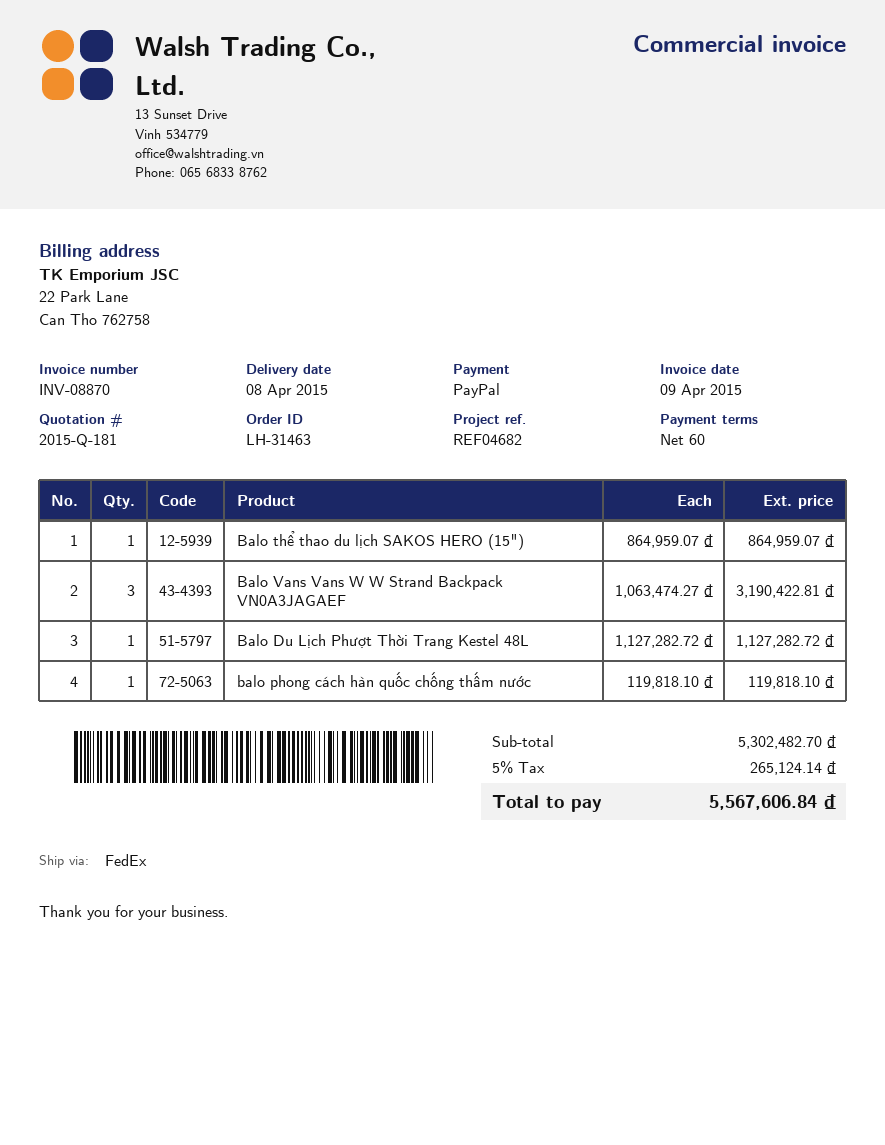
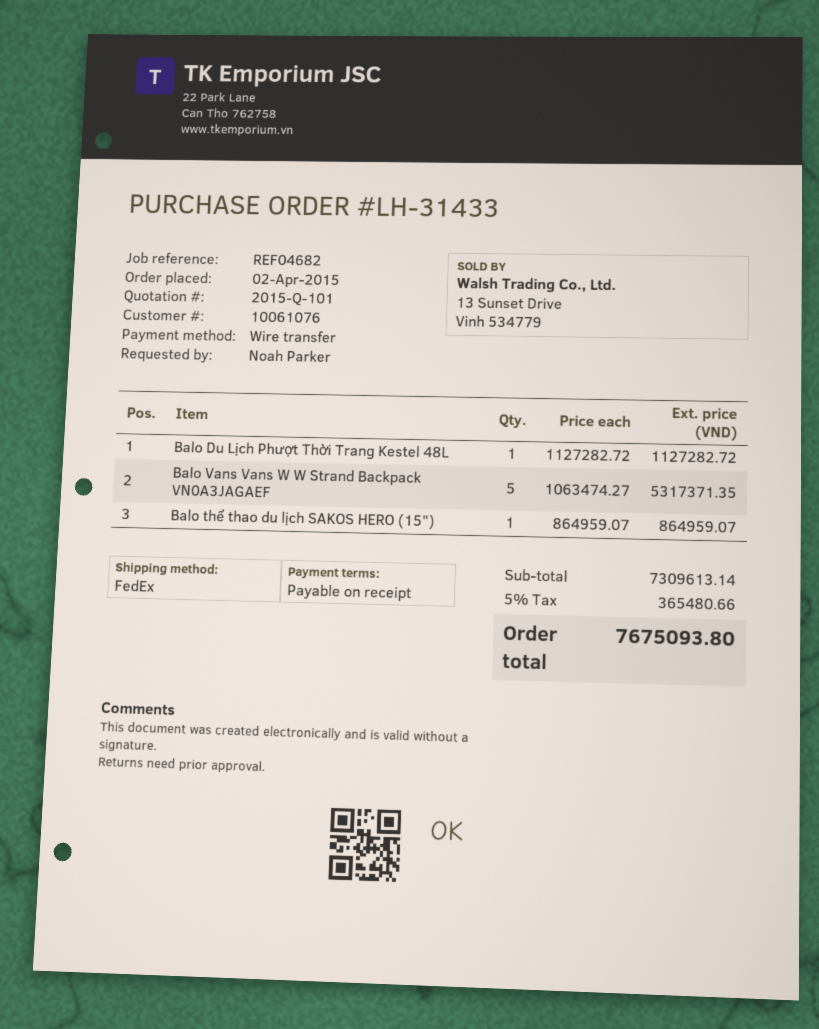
quote number: 2015-Q-181 -> 2015-Q-101
order number: LH-31463 -> LH-31433
payment terms: 60 days -> on receipt
payment method: PayPal -> bank transfer
Balo Vans Vans W W Strand Backpack VN0A3JAGAEF: 3 x 1063474.27 = 3190422.81 -> 5 x 1063474.27 = 5317371.35
balo phong cách hàn quốc chống thấm nước: 1 x 119818.10 = 119818.10 -> none
subtotal: 5302482.70 -> 7309613.14
tax: 5% = 265124.14 -> 5% = 365480.66
total: 5567606.84 -> 7675093.80

